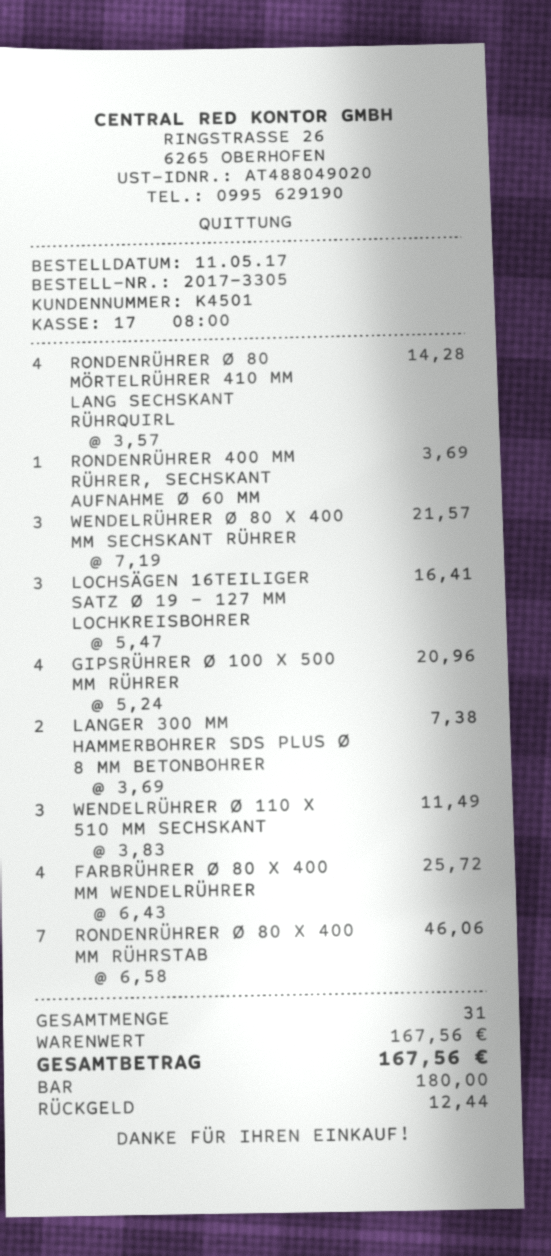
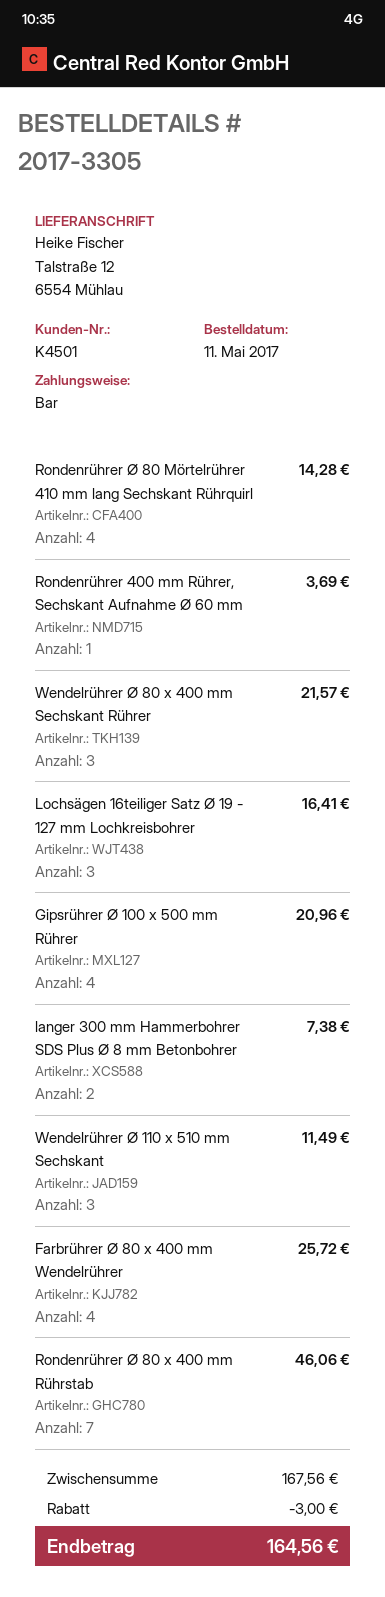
discount: none -> 3.00
total: 167.56 -> 164.56

